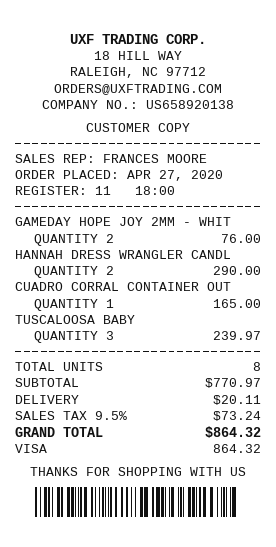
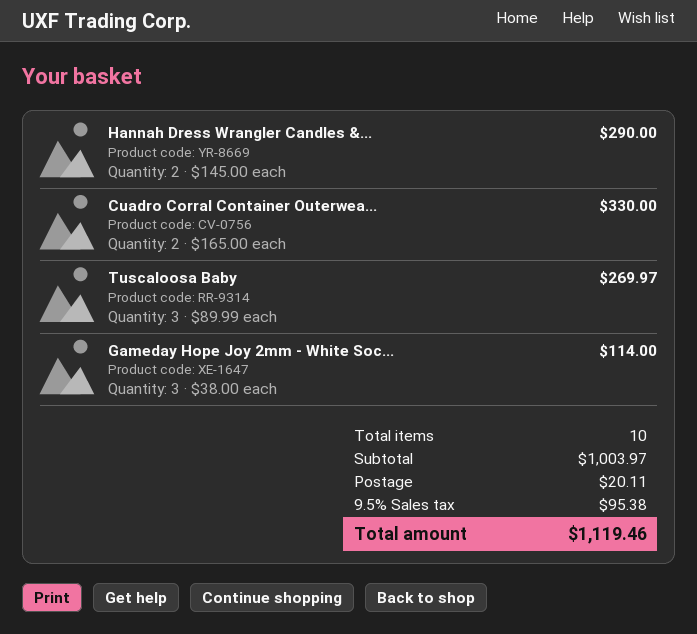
GAMEDAY HOPE JOY 2MM - WHIT: 2 for 76.00 -> 3 for 114.00
CUADRO CORRAL CONTAINER OUT: 1 for 165.00 -> 2 for 330.00
TUSCALOOSA BABY: 3 for 239.97 -> 3 for 269.97
total quantity: 8 -> 10
subtotal: 770.97 -> 1003.97
tax: 9.5% = 73.24 -> 9.5% = 95.38
total: 864.32 -> 1119.46

